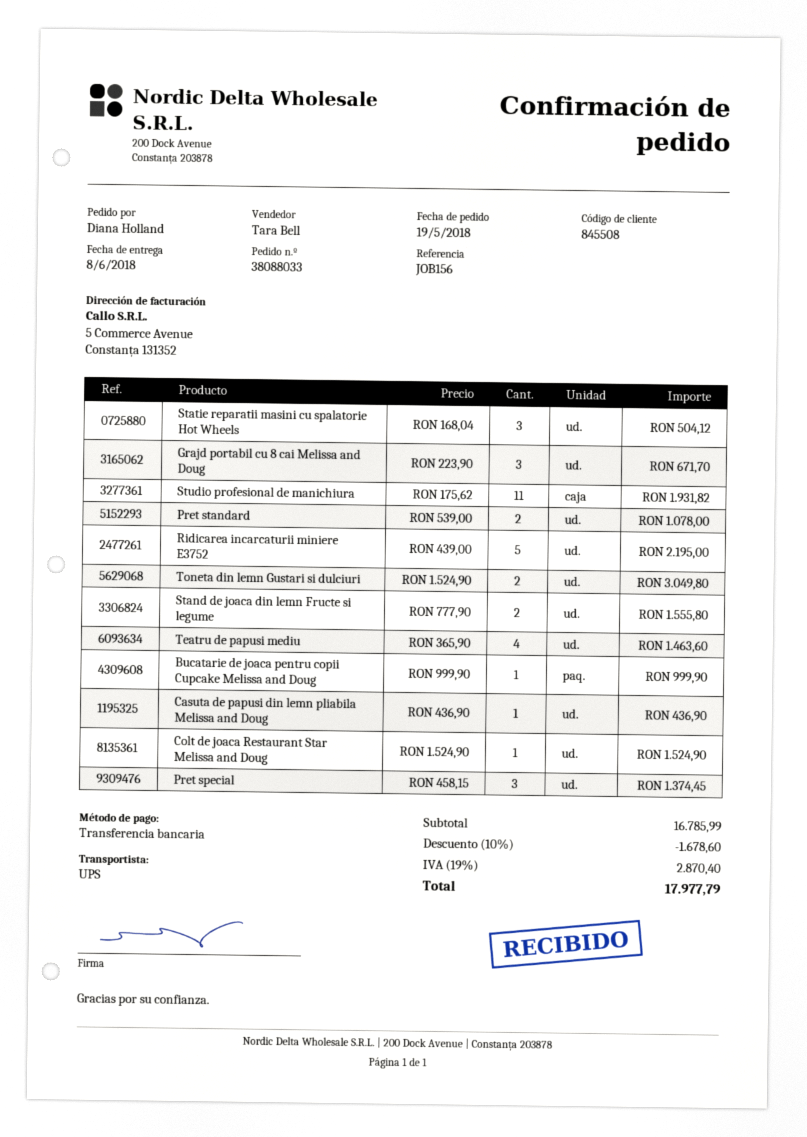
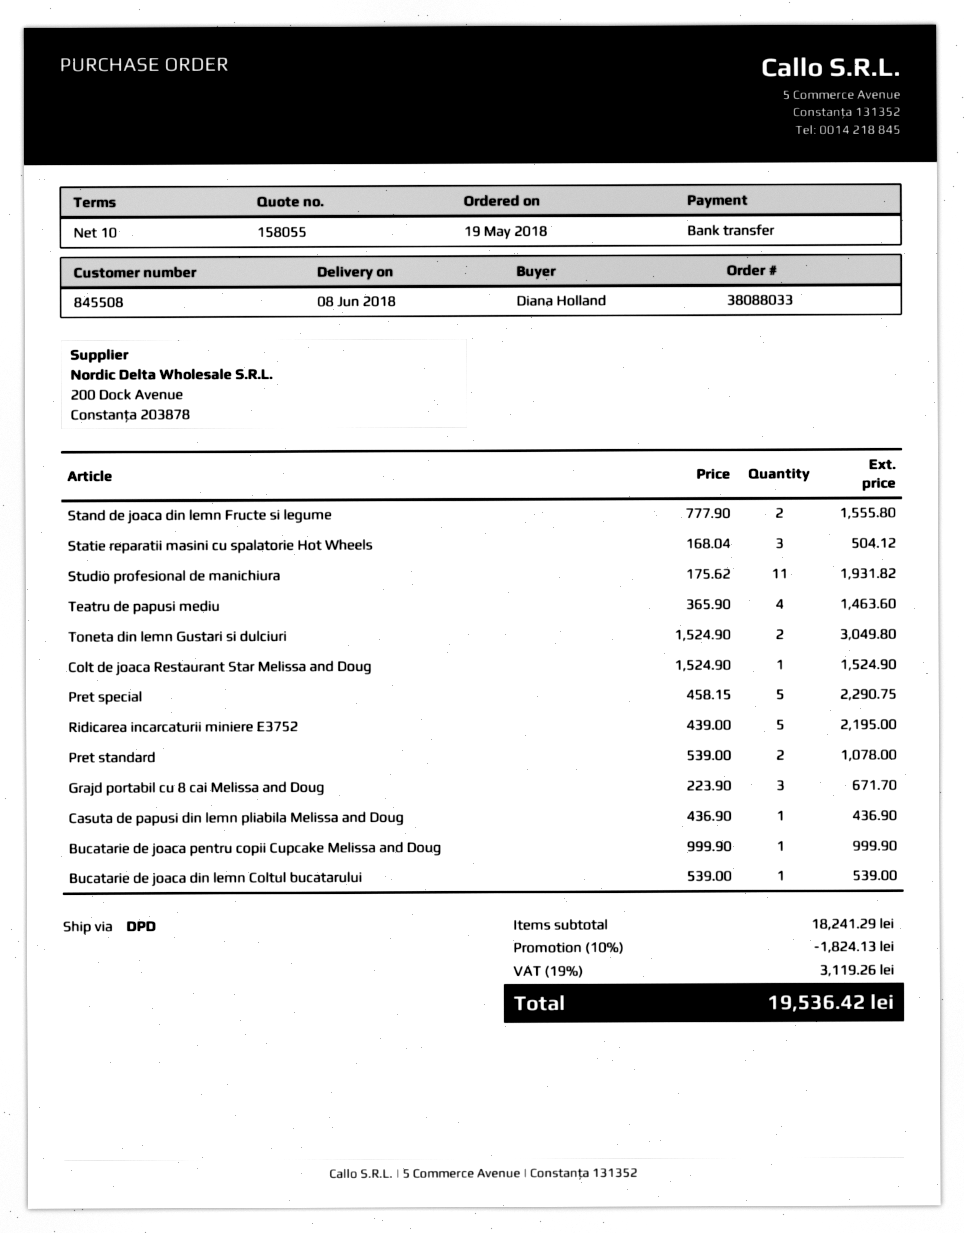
shipping method: UPS -> DPD
Pret special: 3 x 458.15 = 1374.45 -> 5 x 458.15 = 2290.75
Bucatarie de joaca din lemn Coltul bucatarului: none -> 1 x 539.00 = 539.00
subtotal: 16785.99 -> 18241.29
discount: 10% = 1678.60 -> 10% = 1824.13
tax: 19% = 2870.40 -> 19% = 3119.26
total: 17977.79 -> 19536.42

